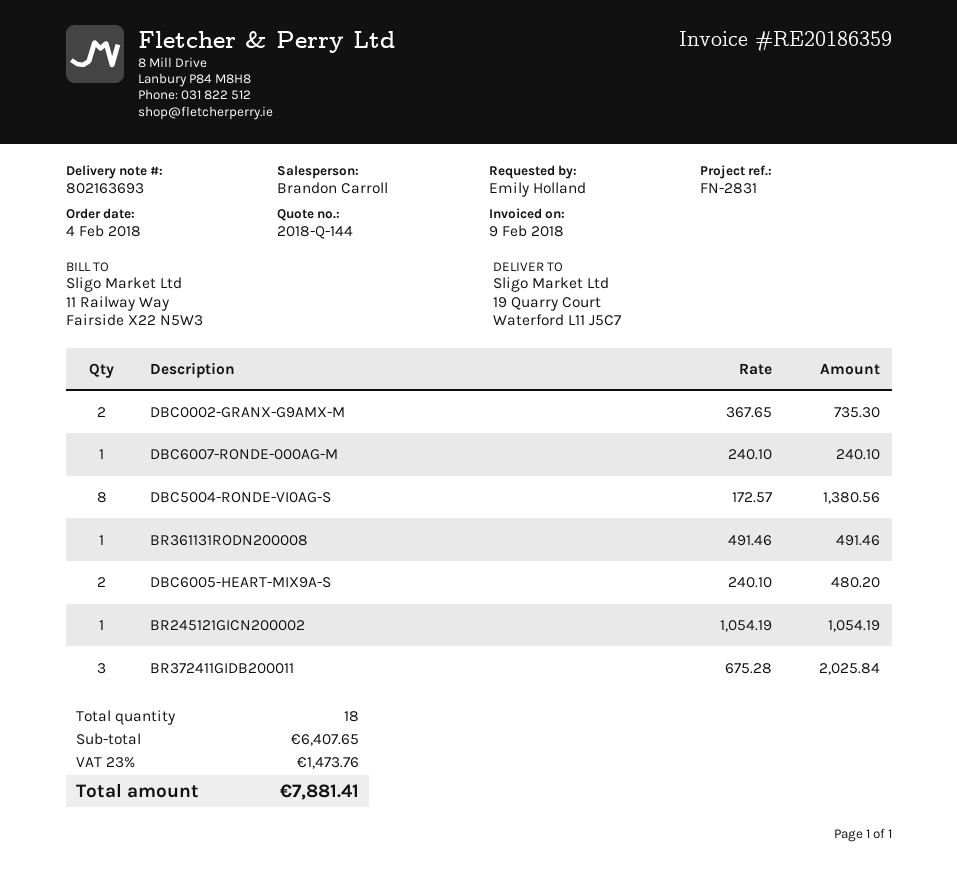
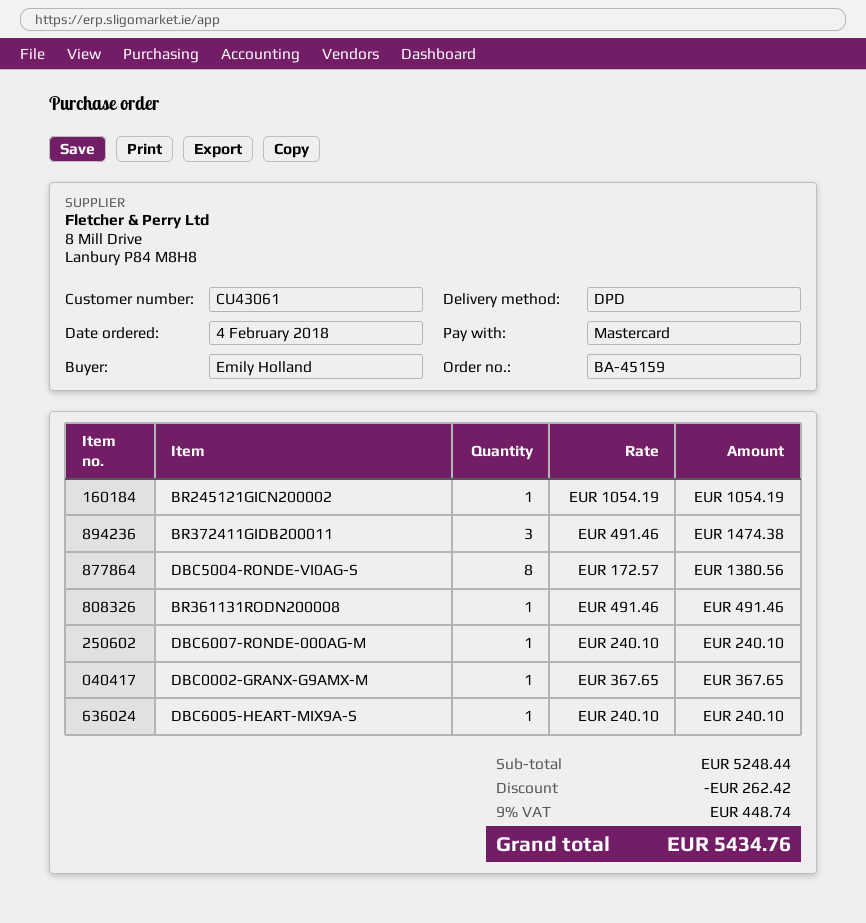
DBC0002-GRANX-G9AMX-M: 2 x 367.65 = 735.30 -> 1 x 367.65 = 367.65
DBC6005-HEART-MIX9A-S: 2 x 240.10 = 480.20 -> 1 x 240.10 = 240.10
BR372411GIDB200011: 3 x 675.28 = 2025.84 -> 3 x 491.46 = 1474.38
subtotal: 6407.65 -> 5248.44
discount: none -> 262.42
tax: 23% = 1473.76 -> 9% = 448.74
total: 7881.41 -> 5434.76

